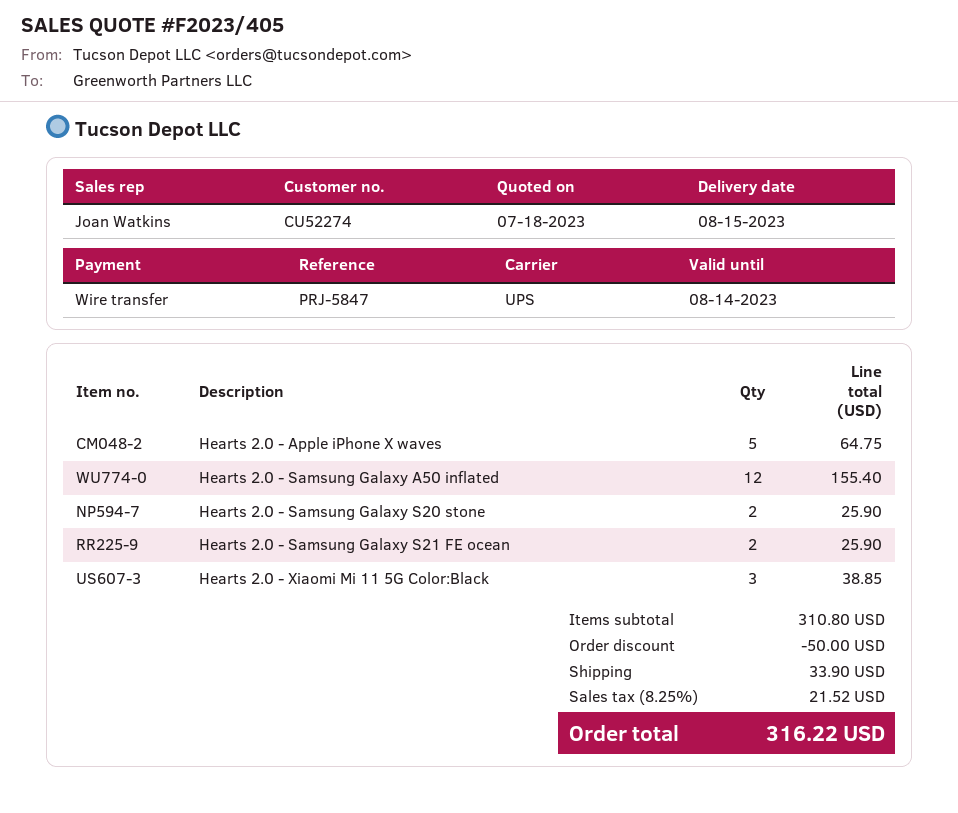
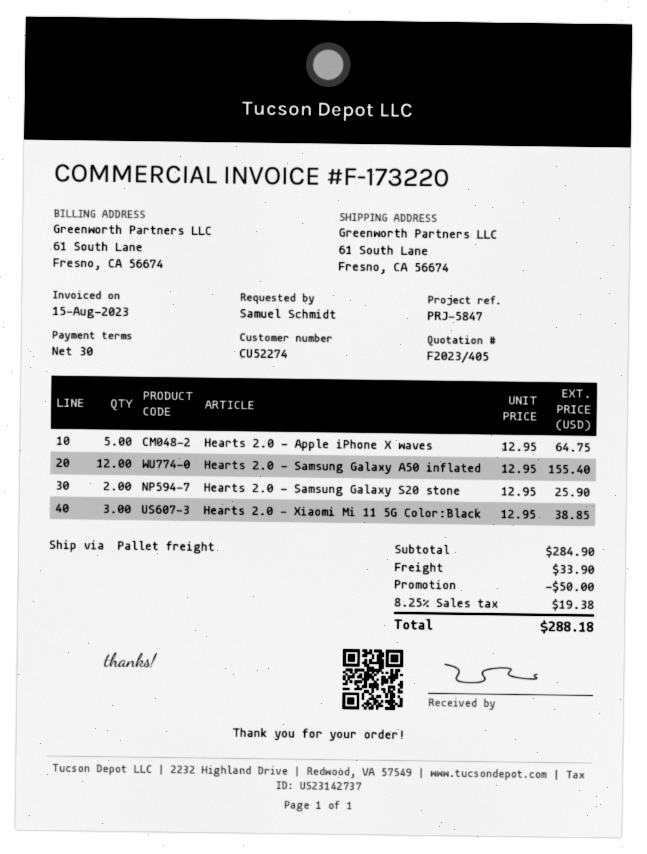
shipping method: UPS -> pallet freight
Hearts 2.0 - Samsung Galaxy S21 FE ocean: 2 for 25.90 -> none
subtotal: 310.80 -> 284.90
tax: 8.25% = 21.52 -> 8.25% = 19.38
total: 316.22 -> 288.18

